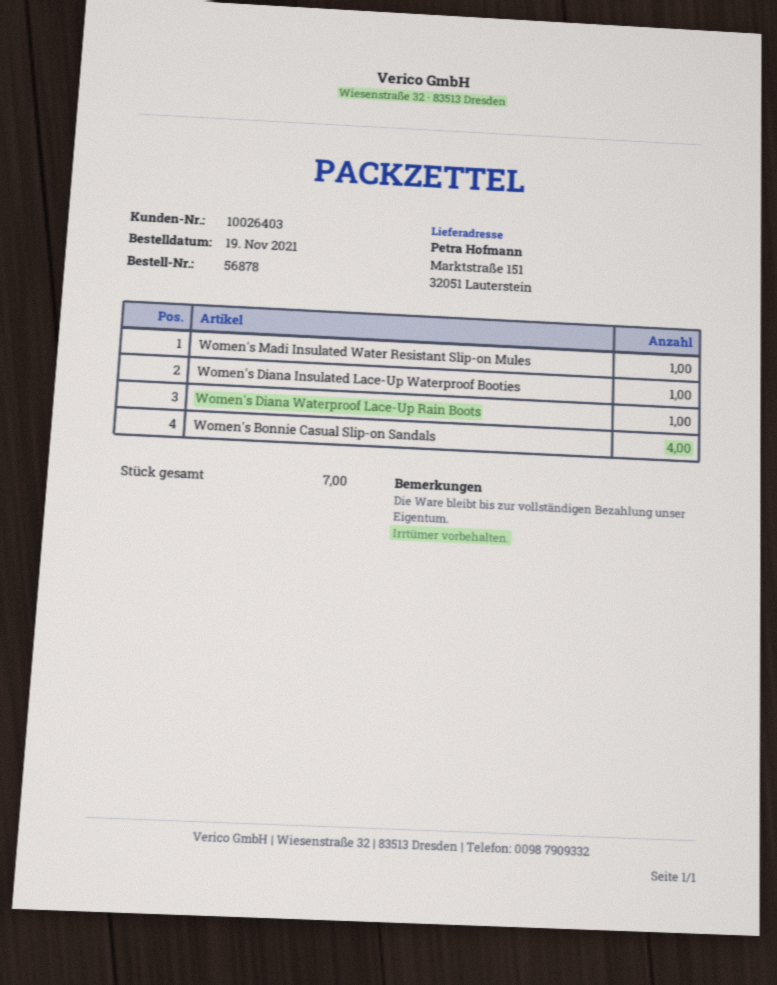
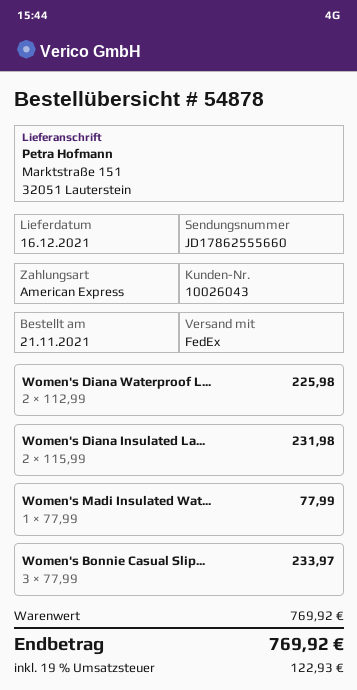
order number: 56878 -> 54878
order date: 2021-11-19 -> 2021-11-21
customer number: 10026403 -> 10026043
Women's Diana Insulated Lace-Up Waterproof Booties: 1 -> 2
Women's Diana Waterproof Lace-Up Rain Boots: 1 -> 2
Women's Bonnie Casual Slip-on Sandals: 4 -> 3

